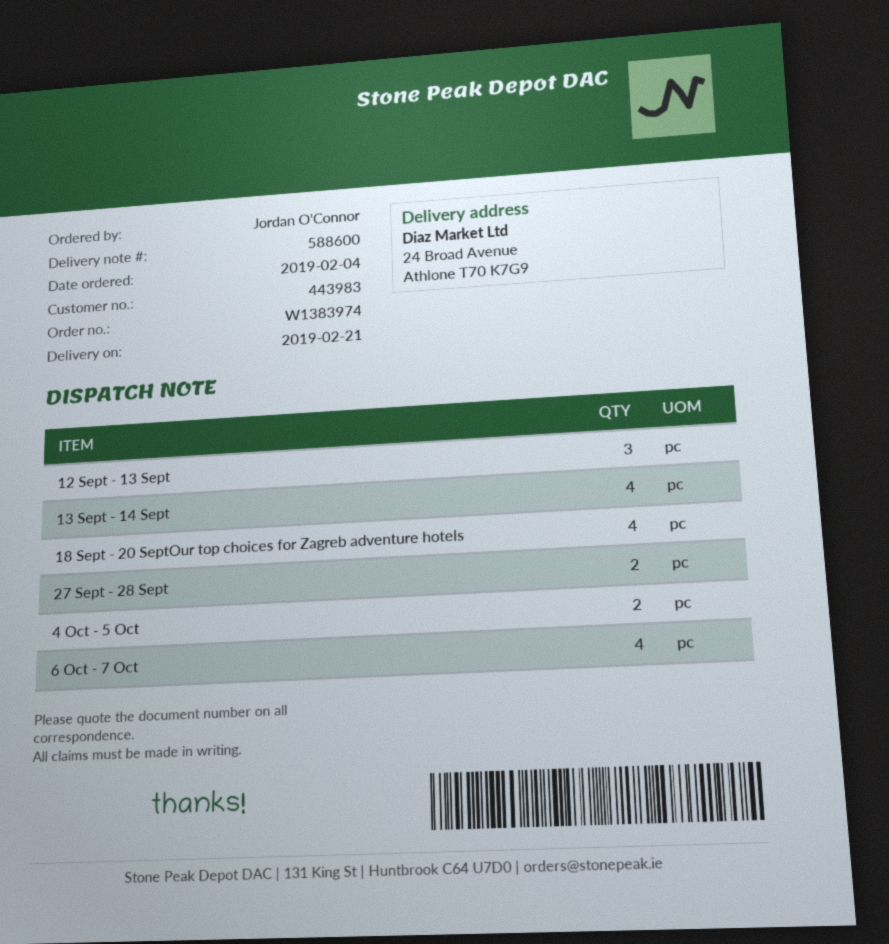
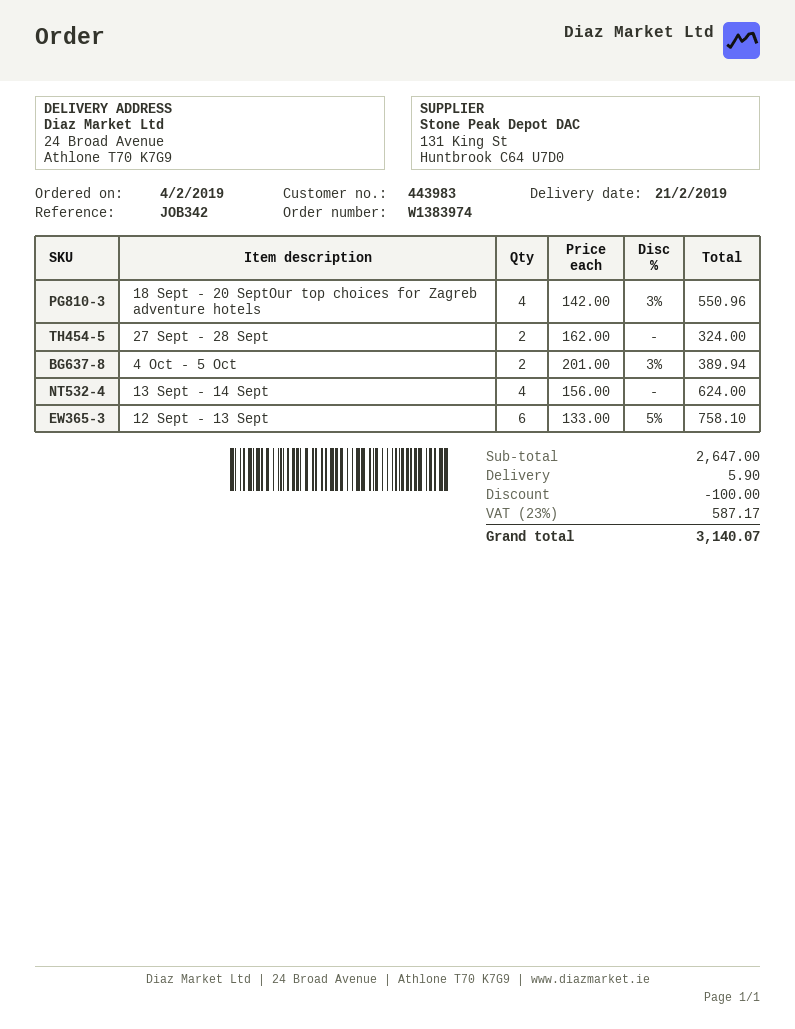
12 Sept - 13 Sept: 3 -> 6
6 Oct - 7 Oct: 4 -> none

